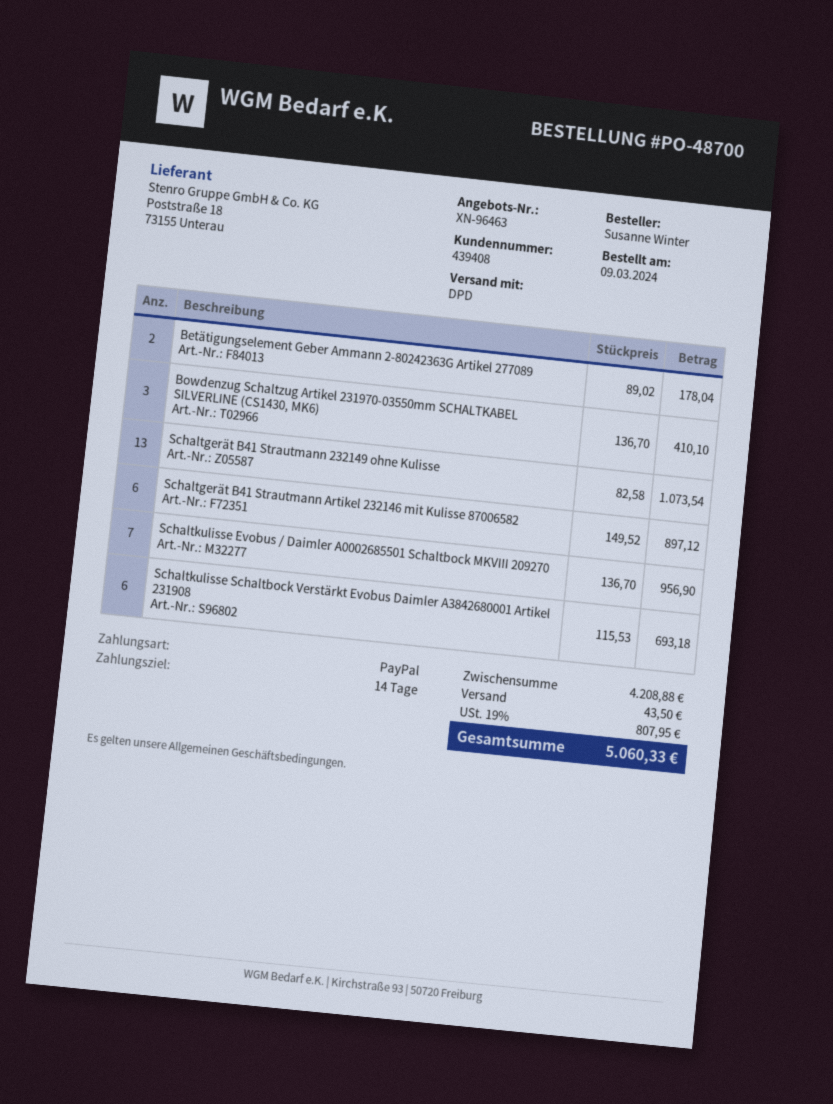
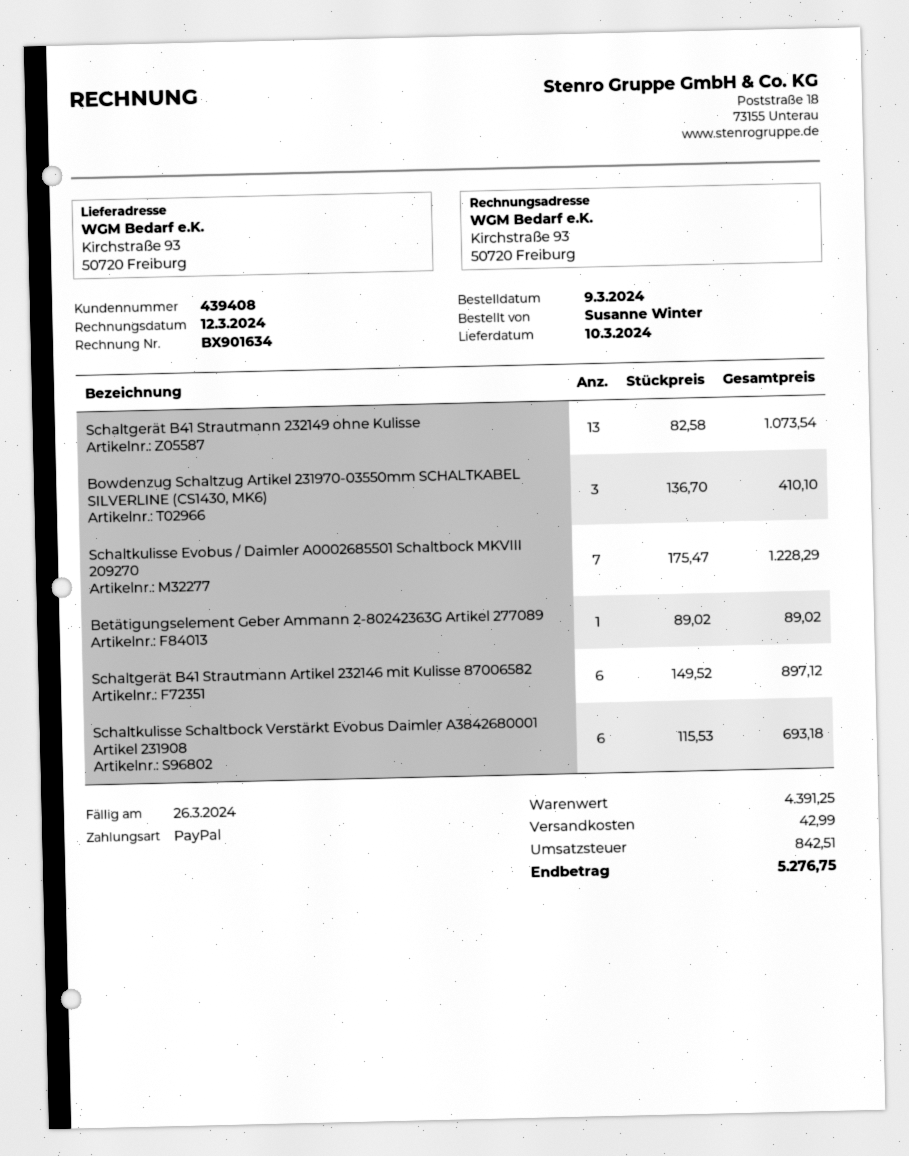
Betätigungselement Geber Ammann 2-80242363G Artikel 277089: 2 x 89.02 = 178.04 -> 1 x 89.02 = 89.02
Schaltkulisse Evobus / Daimler A0002685501 Schaltbock MKVIII 209270: 7 x 136.70 = 956.90 -> 7 x 175.47 = 1228.29
subtotal: 4208.88 -> 4391.25
shipping: 43.50 -> 42.99
tax: 807.95 -> 842.51
total: 5060.33 -> 5276.75

